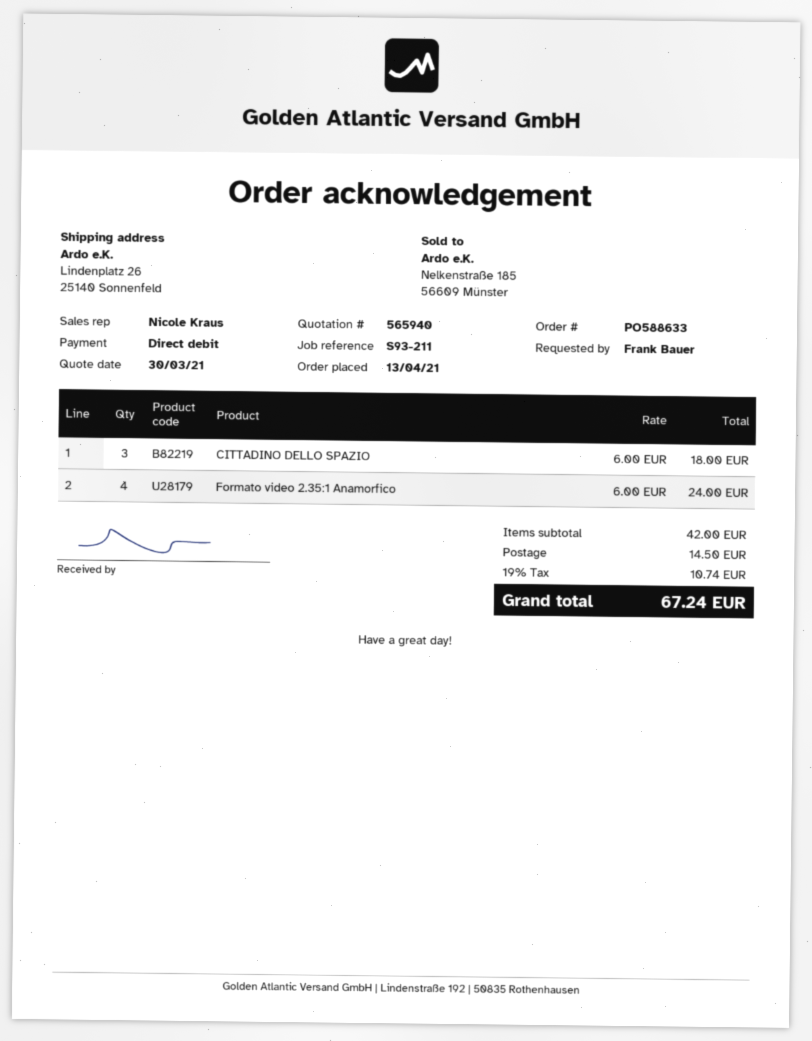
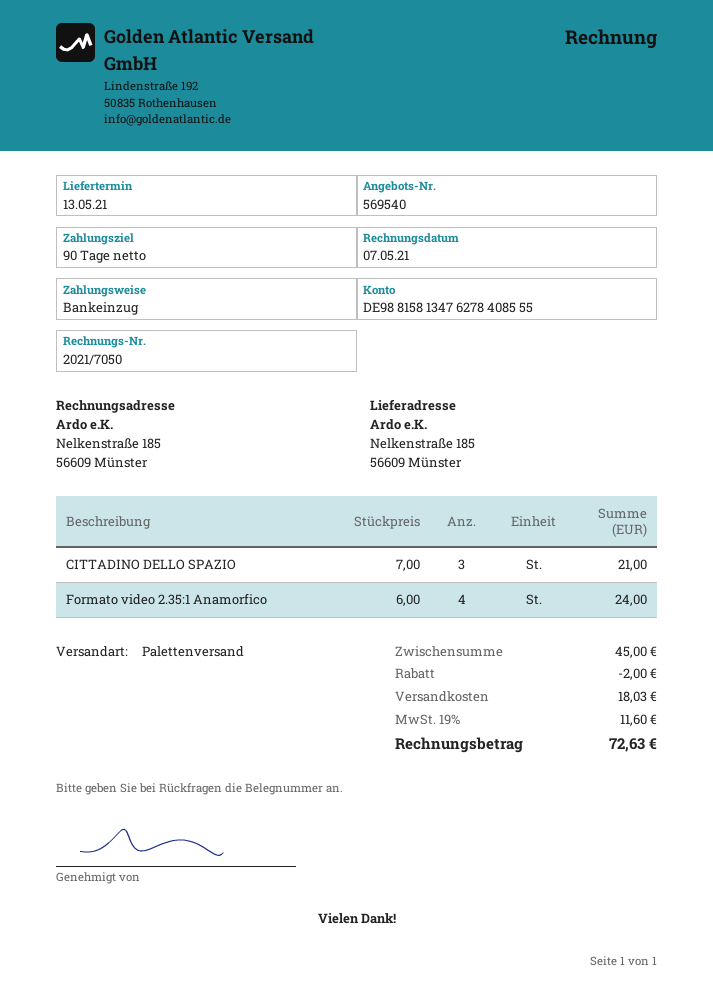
quote number: 565940 -> 569540
ship to: Lindenplatz 26, 25140 Sonnenfeld -> Nelkenstraße 185, 56609 Münster
CITTADINO DELLO SPAZIO: 3 x 6.00 = 18.00 -> 3 x 7.00 = 21.00
subtotal: 42.00 -> 45.00
discount: none -> 2.00
shipping: 14.50 -> 18.03
tax: 19% = 10.74 -> 19% = 11.60
total: 67.24 -> 72.63

